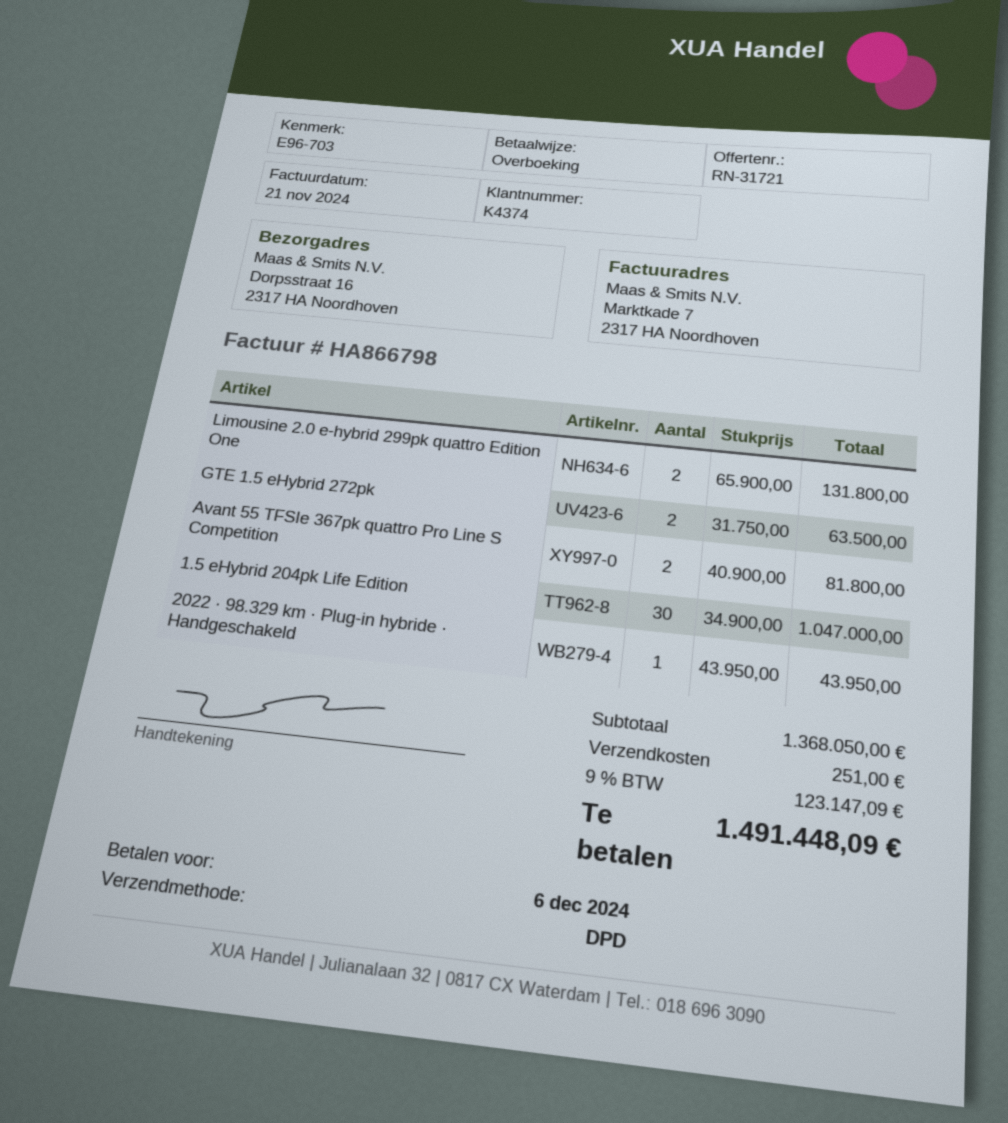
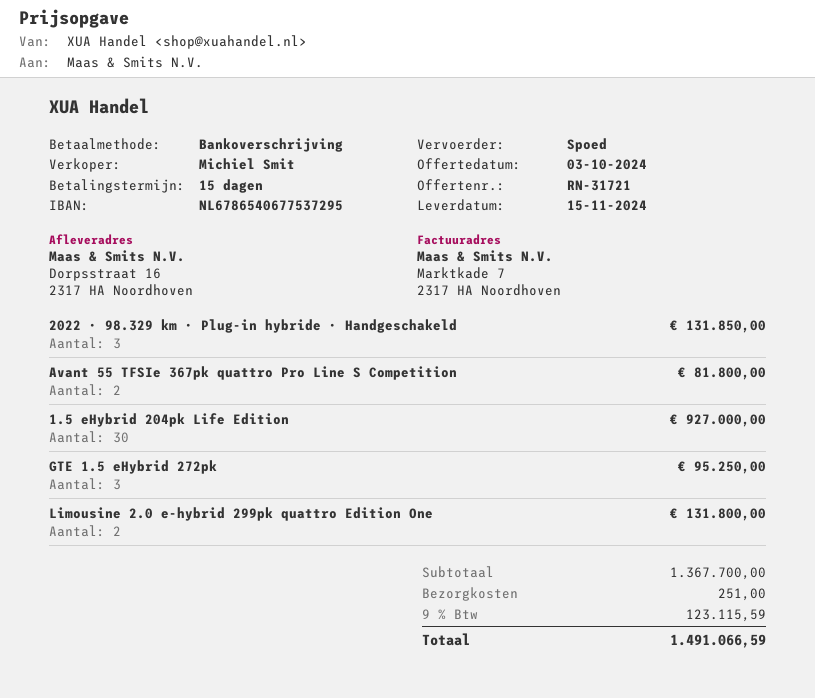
shipping method: DPD -> express
GTE 1.5 eHybrid 272pk: 2 for 63500.00 -> 3 for 95250.00
1.5 eHybrid 204pk Life Edition: 30 for 1047000.00 -> 30 for 927000.00
2022 · 98.329 km · Plug-in hybride · Handgeschakeld: 1 for 43950.00 -> 3 for 131850.00
subtotal: 1368050.00 -> 1367700.00
tax: 9% = 123147.09 -> 9% = 123115.59
total: 1491448.09 -> 1491066.59

